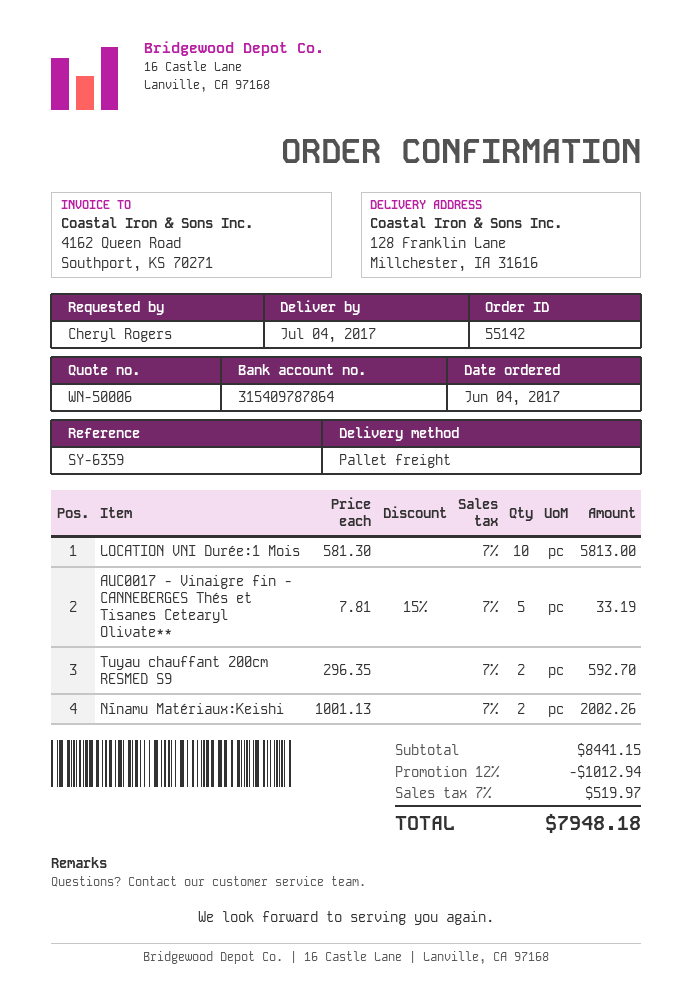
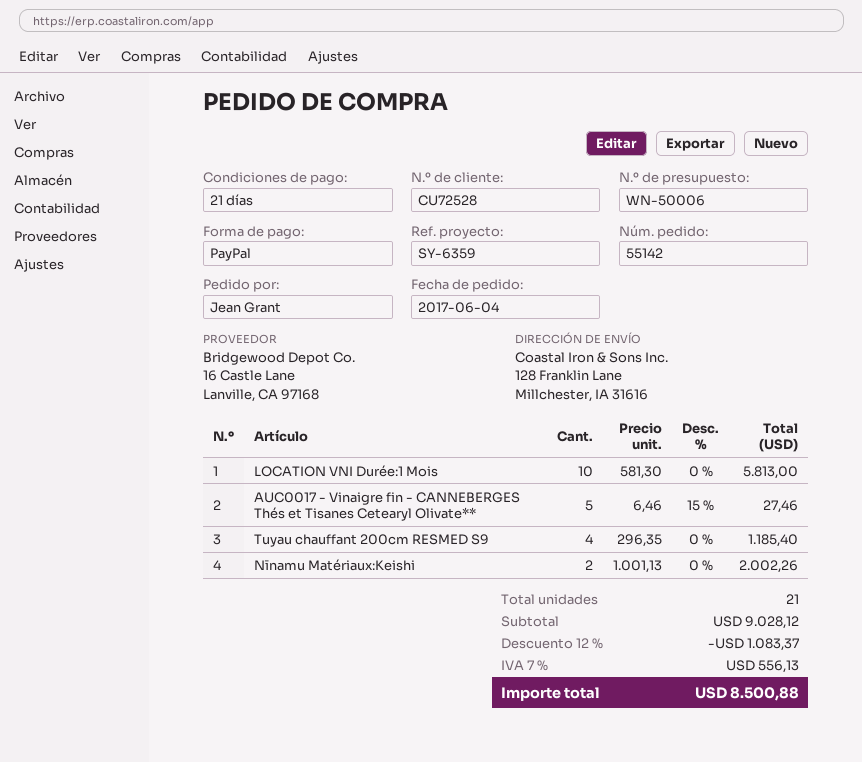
ordered by: Cheryl Rogers -> Jean Grant
AUC0017 - Vinaigre fin - CANNEBERGES Thés et Tisanes Cetearyl Olivate**: 5 x 7.81 - 15% = 33.19 -> 5 x 6.46 - 15% = 27.46
Tuyau chauffant 200cm RESMED S9: 2 x 296.35 = 592.70 -> 4 x 296.35 = 1185.40
subtotal: 8441.15 -> 9028.12
discount: 12% = 1012.94 -> 12% = 1083.37
tax: 7% = 519.97 -> 7% = 556.13
total: 7948.18 -> 8500.88

